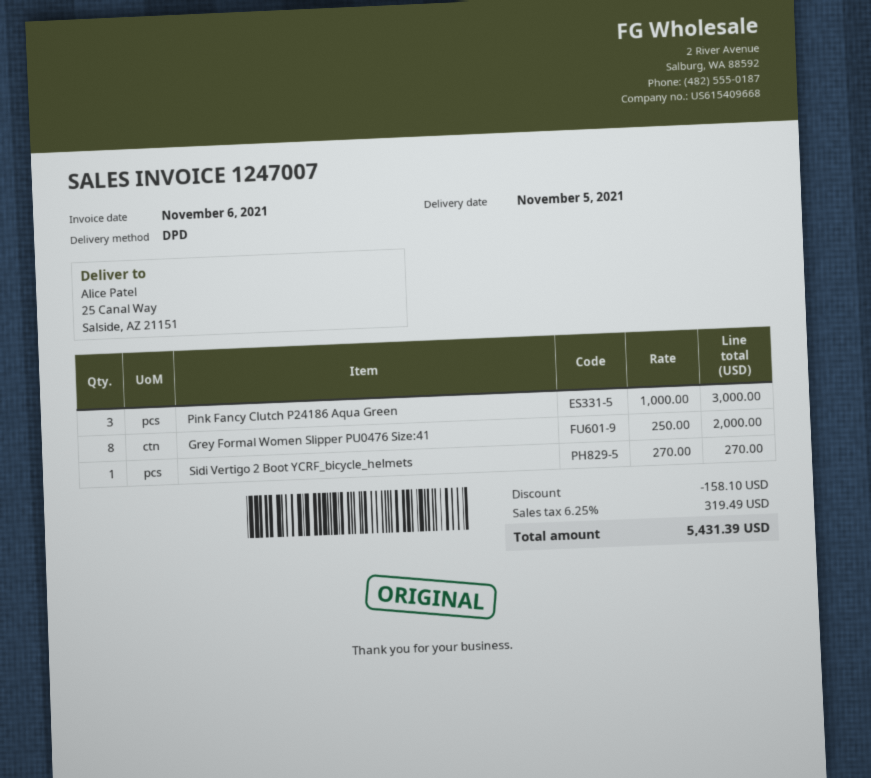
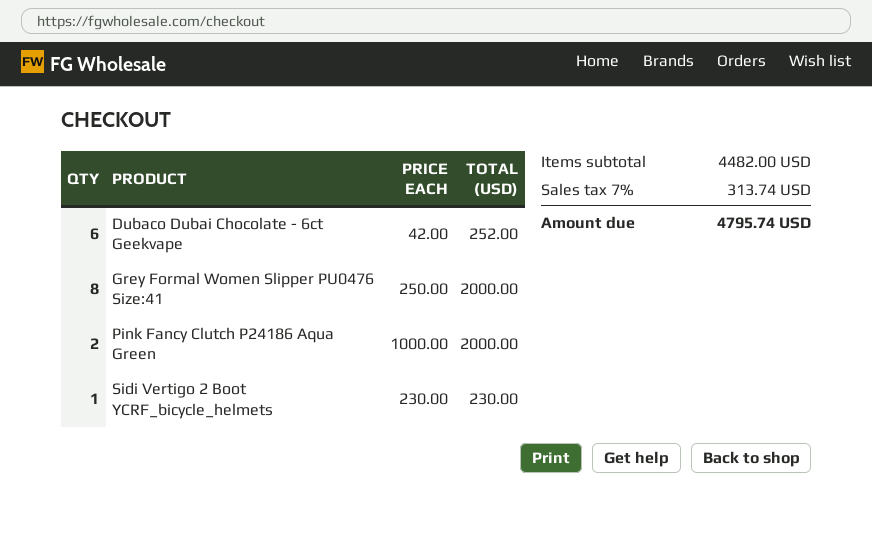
Pink Fancy Clutch P24186 Aqua Green: 3 x 1000.00 = 3000.00 -> 2 x 1000.00 = 2000.00
Sidi Vertigo 2 Boot YCRF_bicycle_helmets: 1 x 270.00 = 270.00 -> 1 x 230.00 = 230.00
Dubaco Dubai Chocolate - 6ct Geekvape: none -> 6 x 42.00 = 252.00
discount: 158.10 -> none
tax: 6.25% = 319.49 -> 7% = 313.74
total: 5431.39 -> 4795.74

